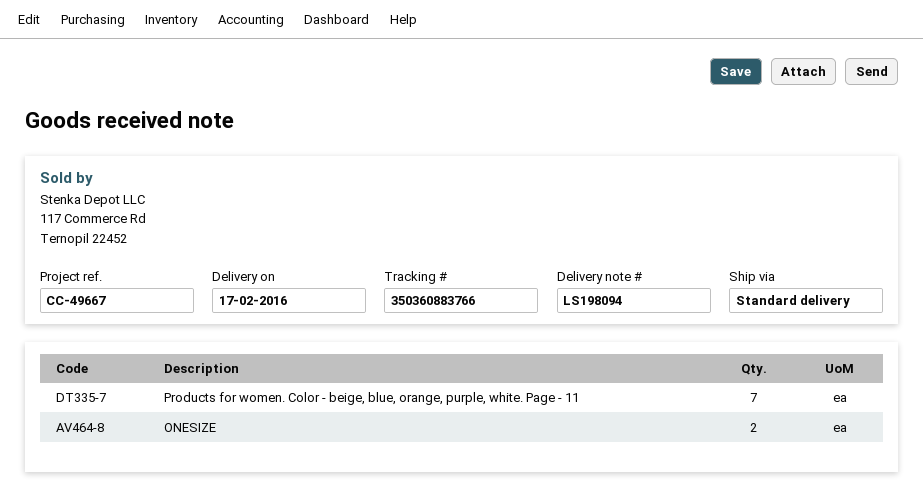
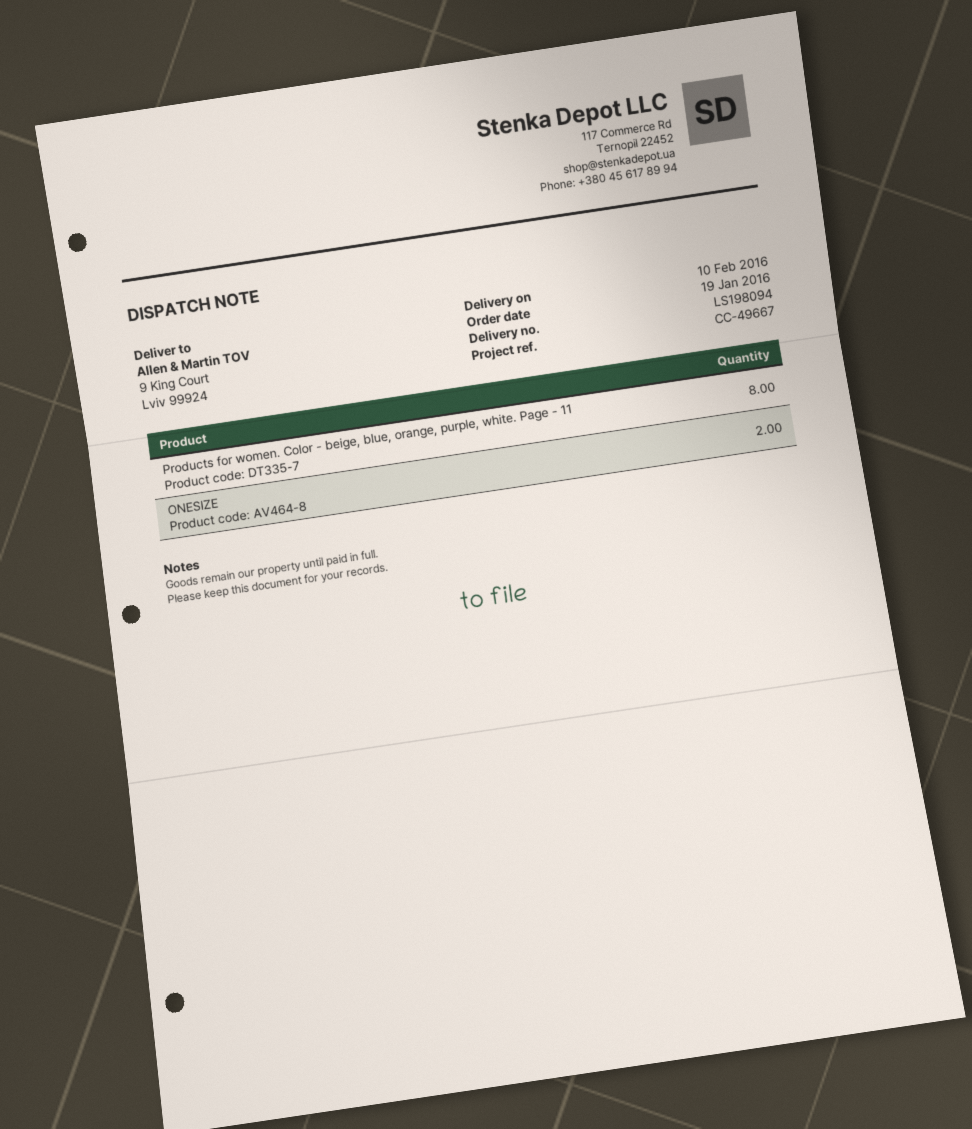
delivery date: 2016-02-17 -> 2016-02-10
Products for women. Color - beige, blue, orange, purple, white. Page - 11: 7 -> 8

